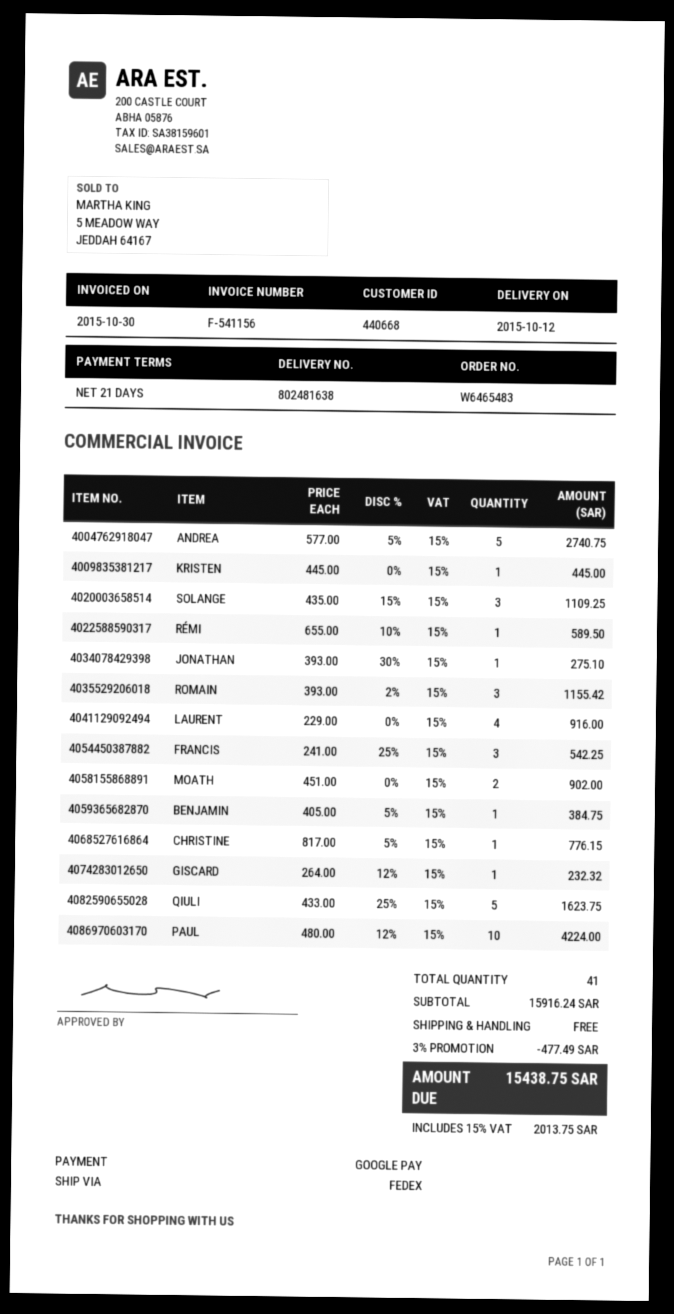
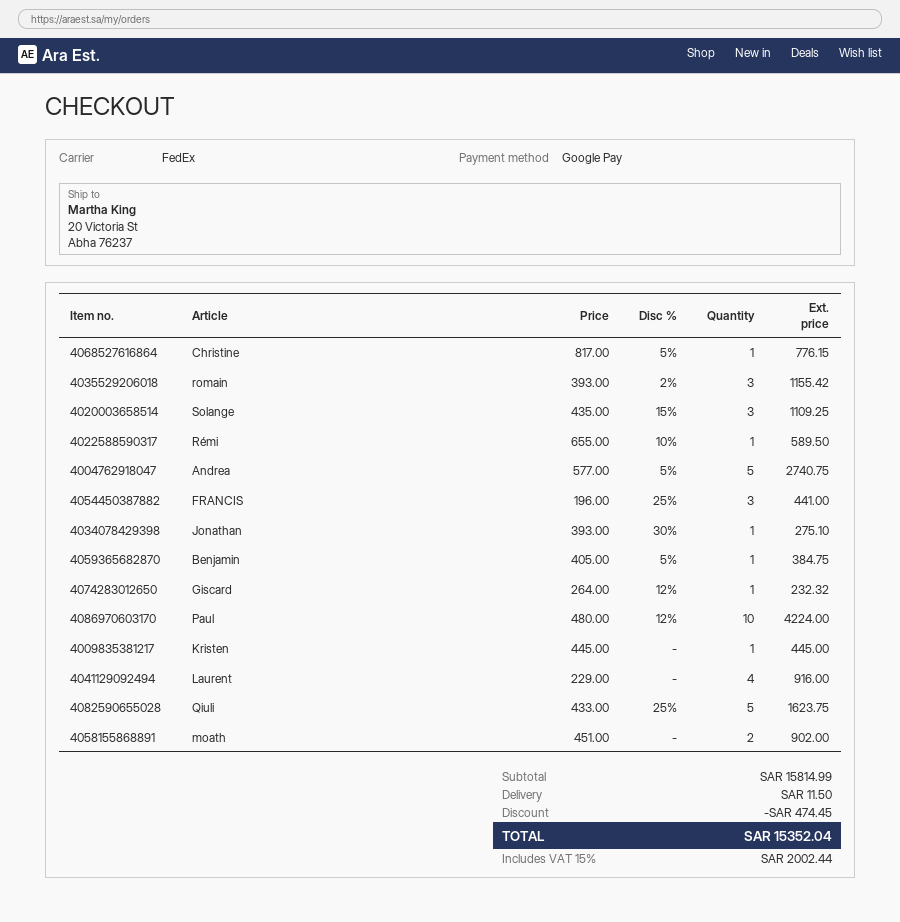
FRANCIS: 3 x 241.00 - 25% = 542.25 -> 3 x 196.00 - 25% = 441.00
subtotal: 15916.24 -> 15814.99
discount: 477.49 -> 474.45
shipping: 0.00 -> 11.50
tax: 15% = 2013.75 -> 15% = 2002.44
total: 15438.75 -> 15352.04

